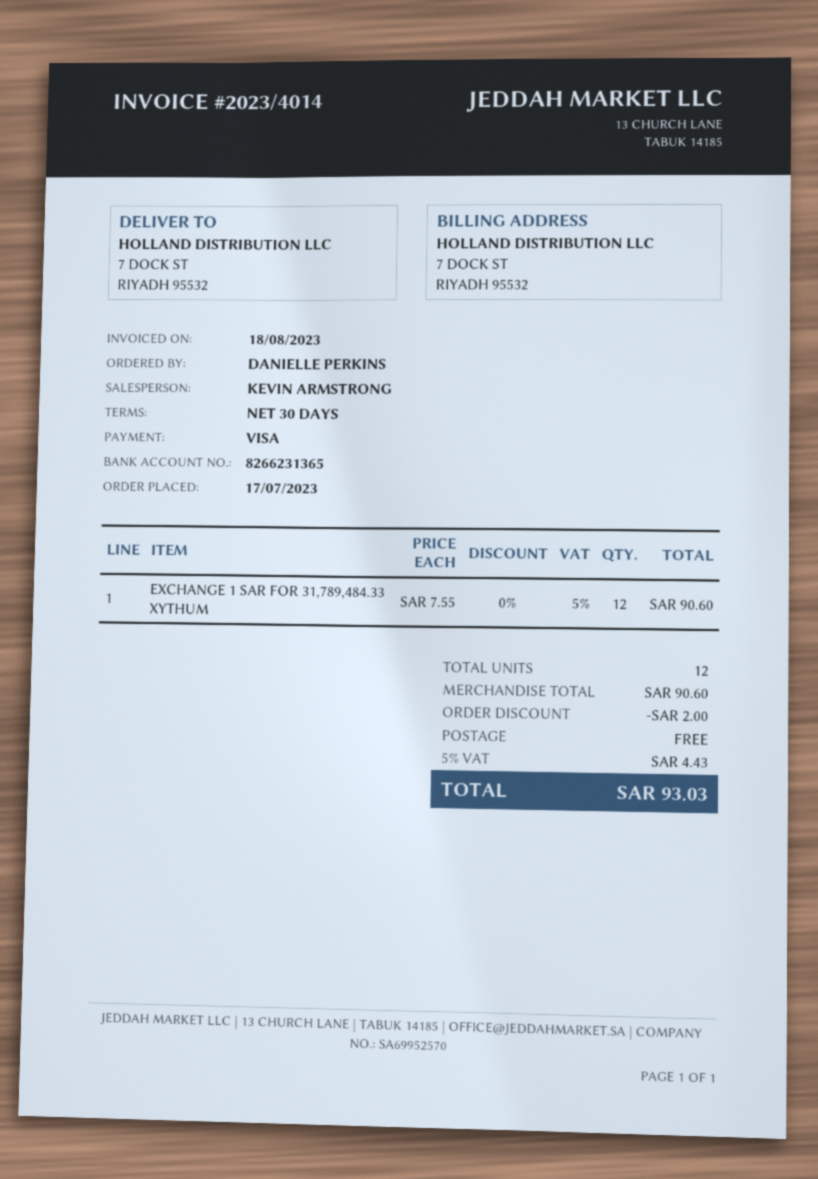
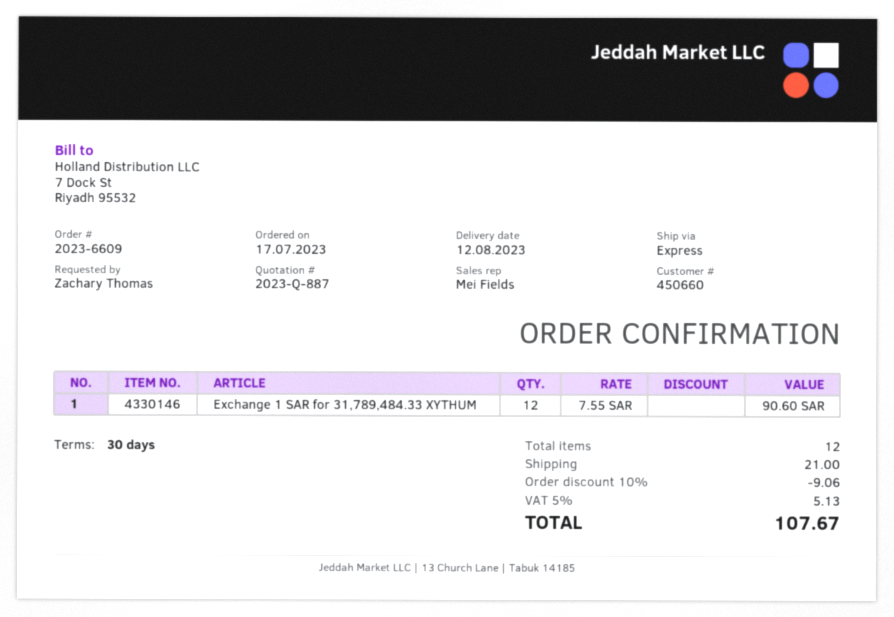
ordered by: DANIELLE PERKINS -> Zachary Thomas
sales rep: KEVIN ARMSTRONG -> Mei Fields
discount: 2.00 -> 9.06
shipping: 0.00 -> 21.00
tax: 5% = 4.43 -> 5% = 5.13
total: 93.03 -> 107.67

